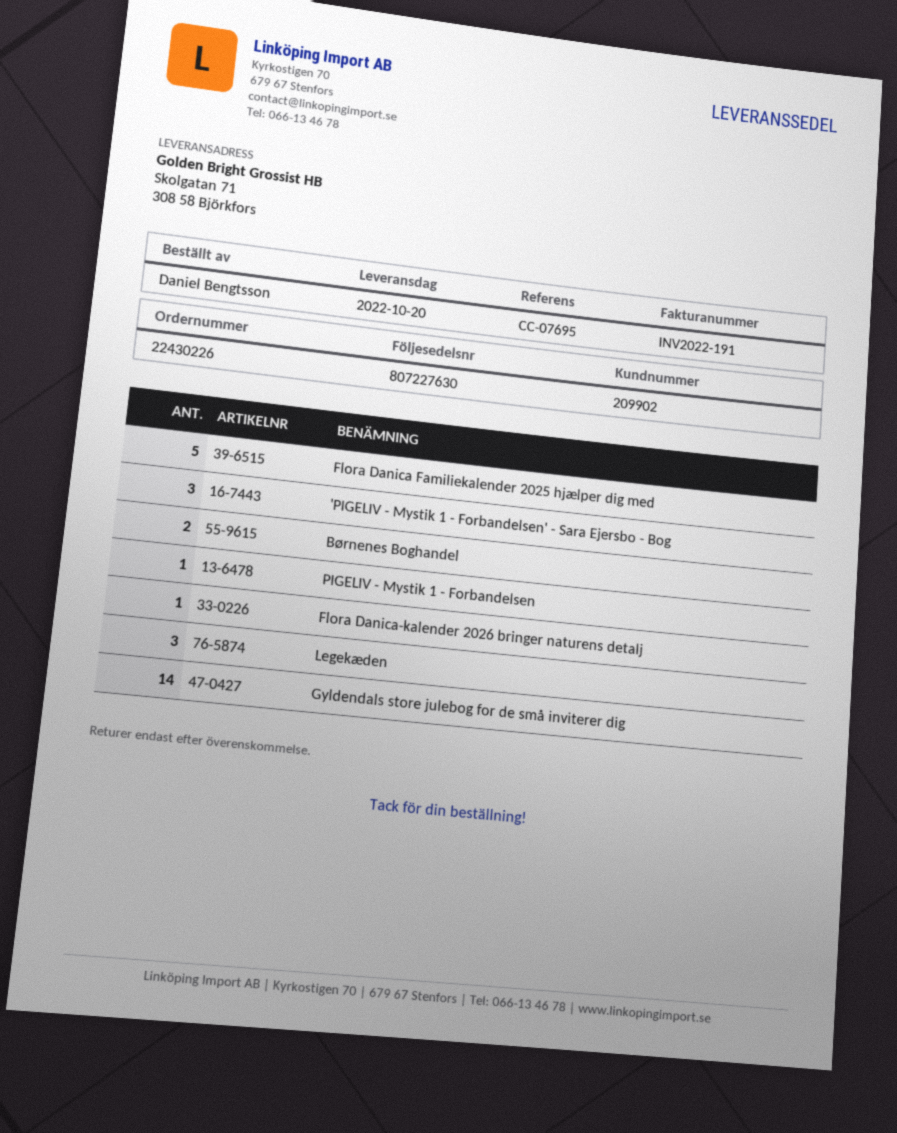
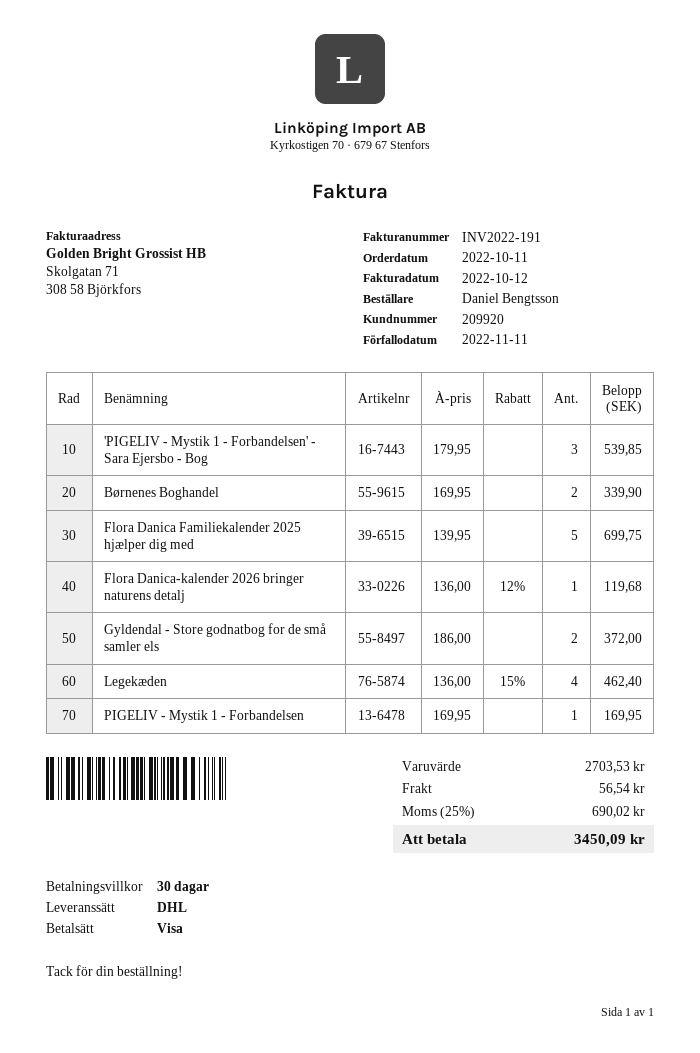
customer number: 209902 -> 209920
Legekæden: 3 -> 4
Gyldendals store julebog for de små inviterer dig: 14 -> none
Gyldendal - Store godnatbog for de små samler els: none -> 2

